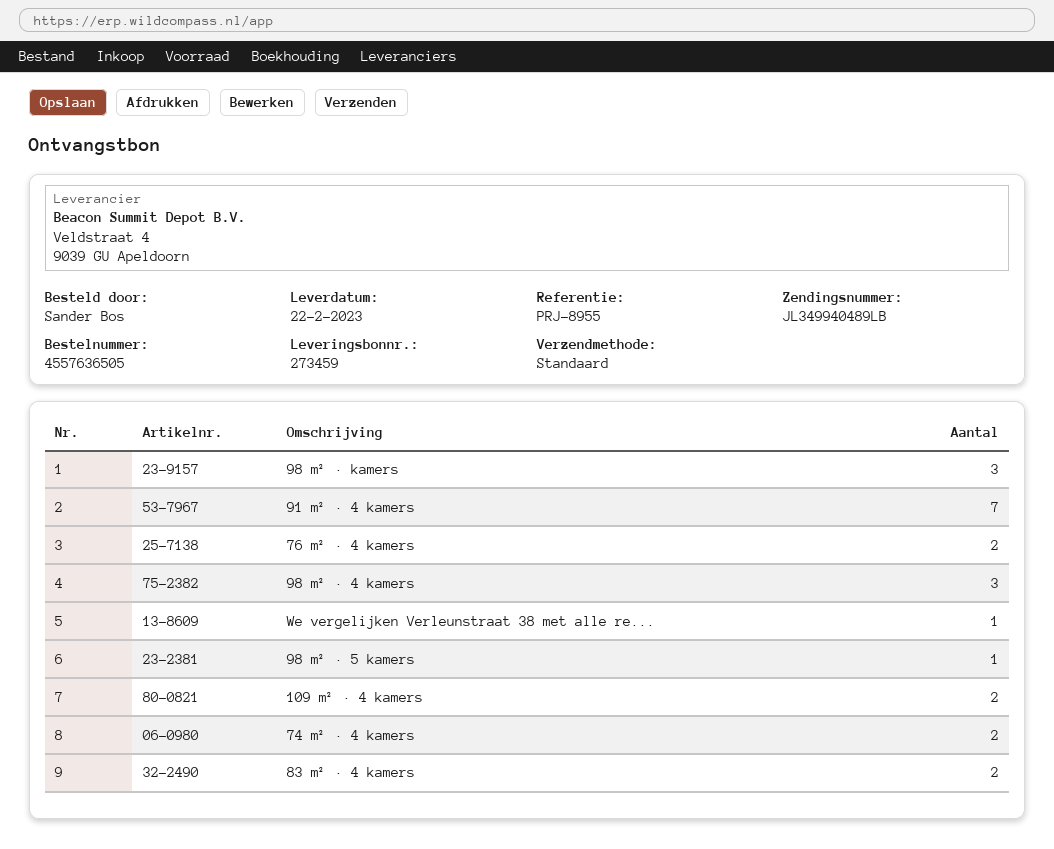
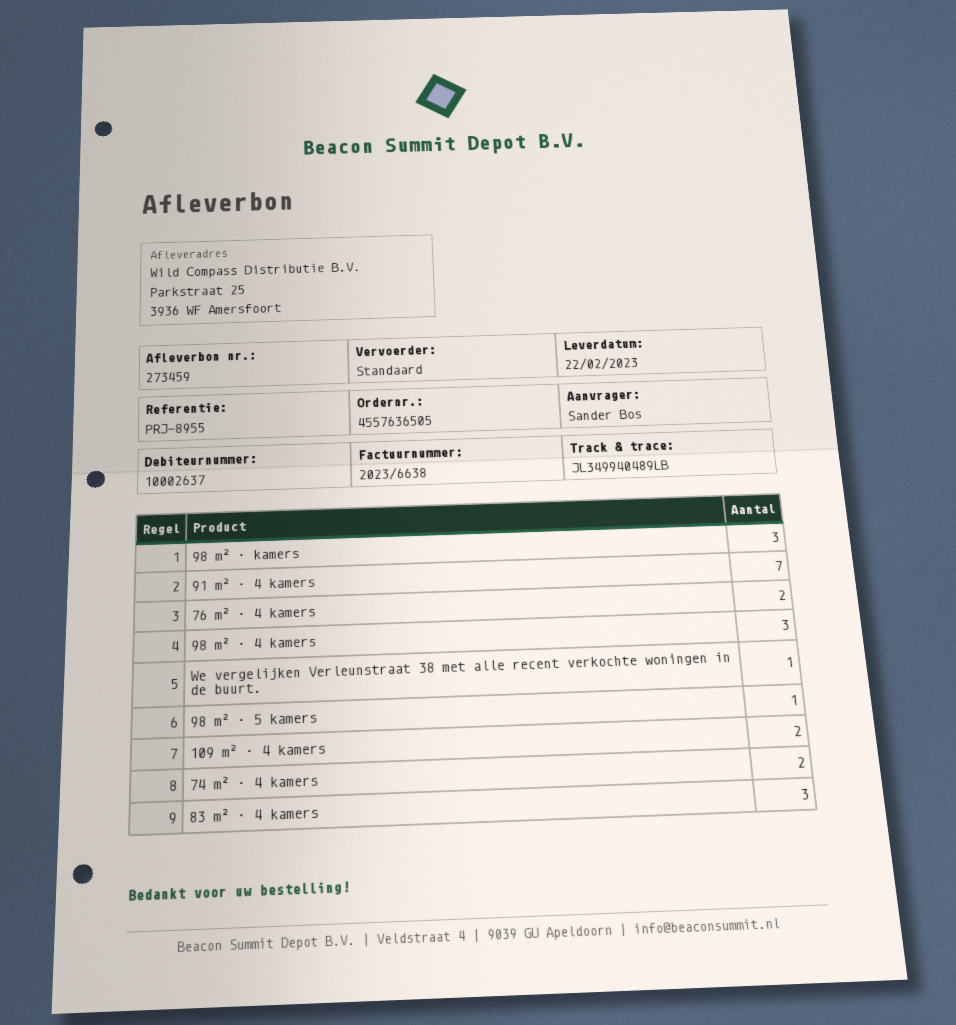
83 m² · 4 kamers: 2 -> 3

